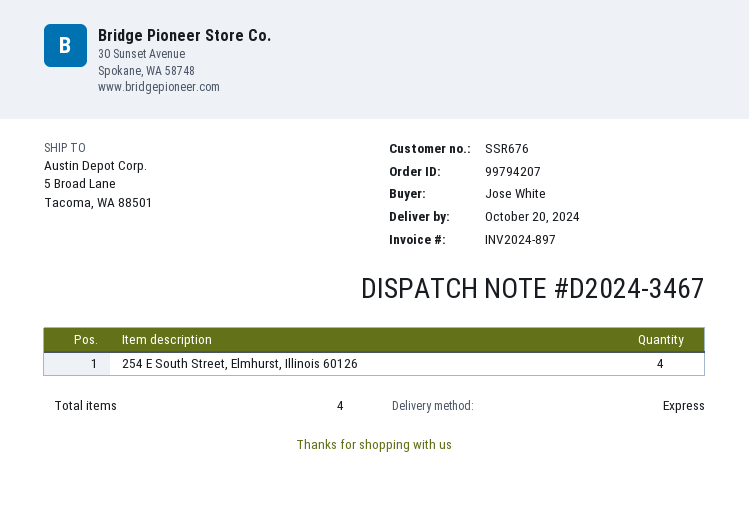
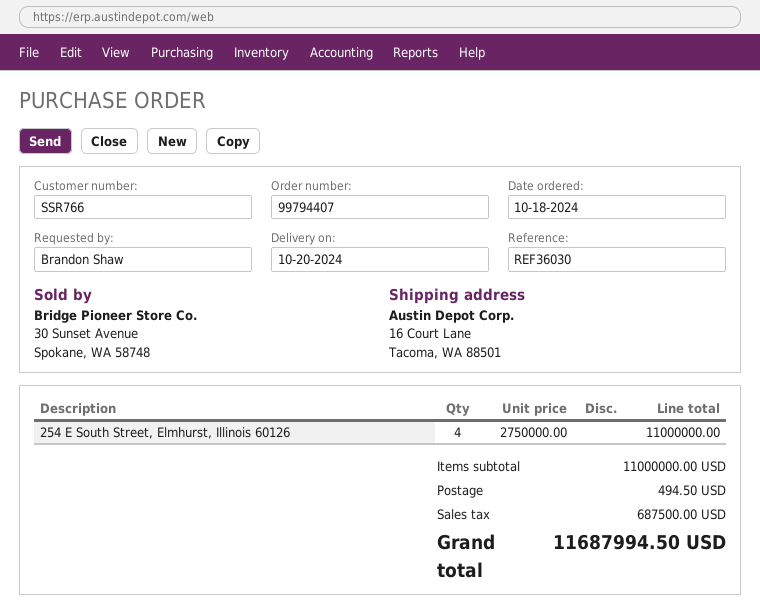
order number: 99794207 -> 99794407
customer number: SSR676 -> SSR766
ordered by: Jose White -> Brandon Shaw
ship to: 5 Broad Lane, Tacoma, WA 88501 -> 16 Court Lane, Tacoma, WA 88501

